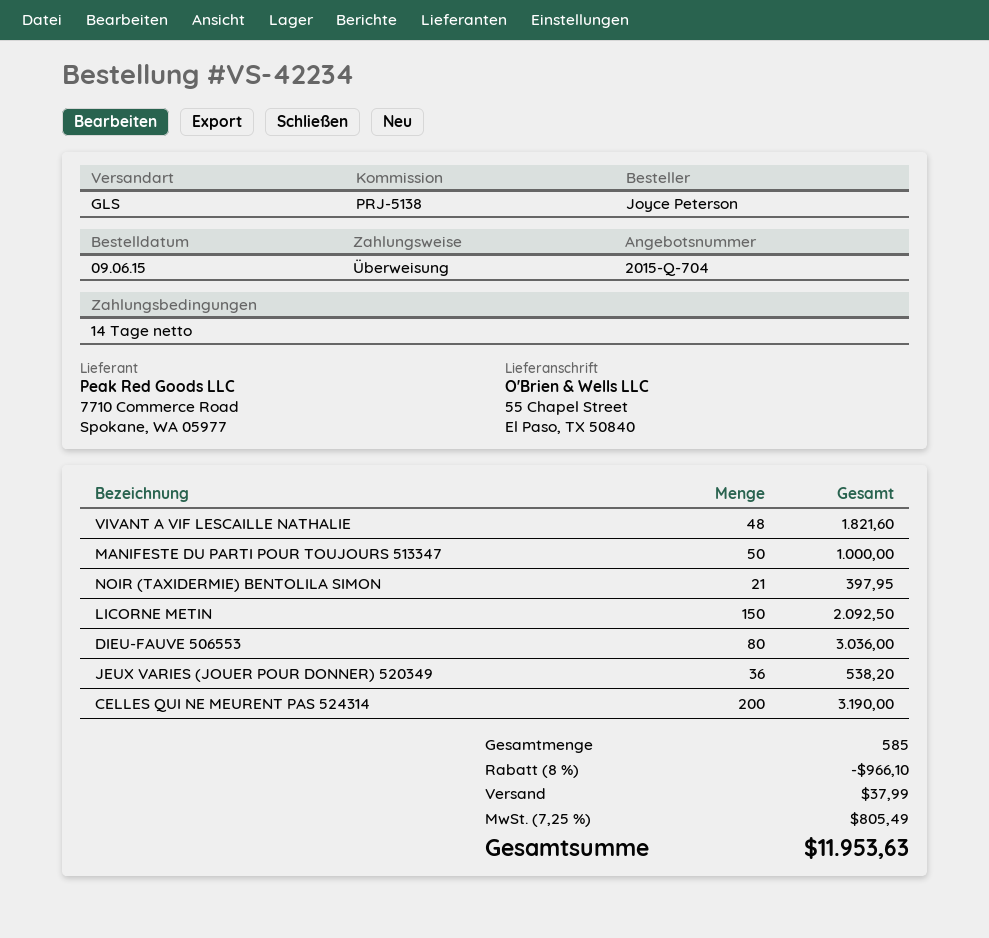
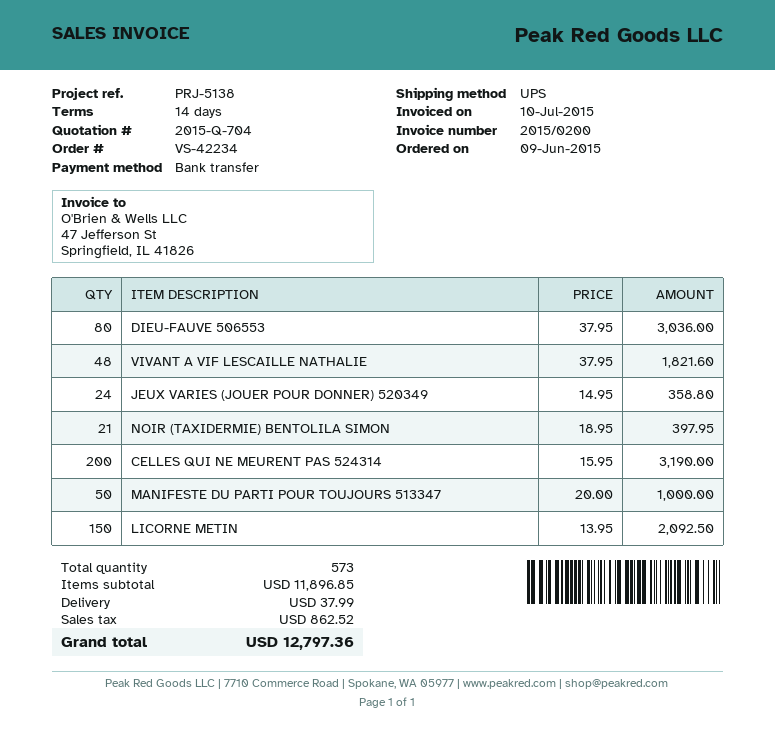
shipping method: GLS -> UPS
JEUX VARIES (JOUER POUR DONNER) 520349: 36 for 538.20 -> 24 for 358.80
total quantity: 585 -> 573
discount: 8% = 966.10 -> none
tax: 805.49 -> 862.52
total: 11953.63 -> 12797.36

